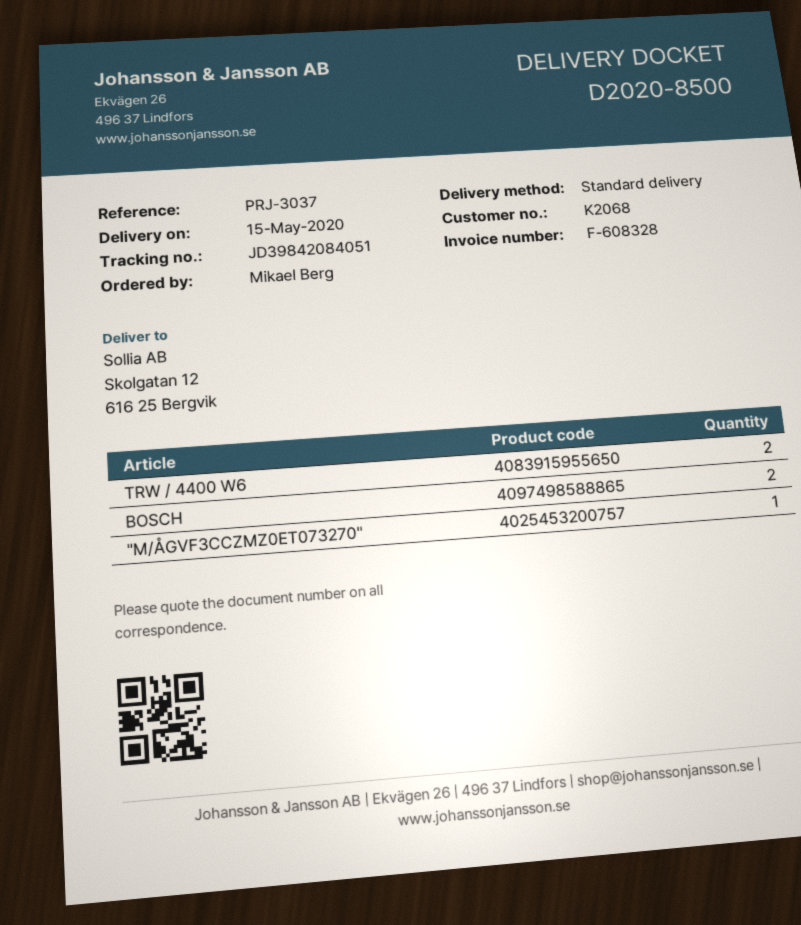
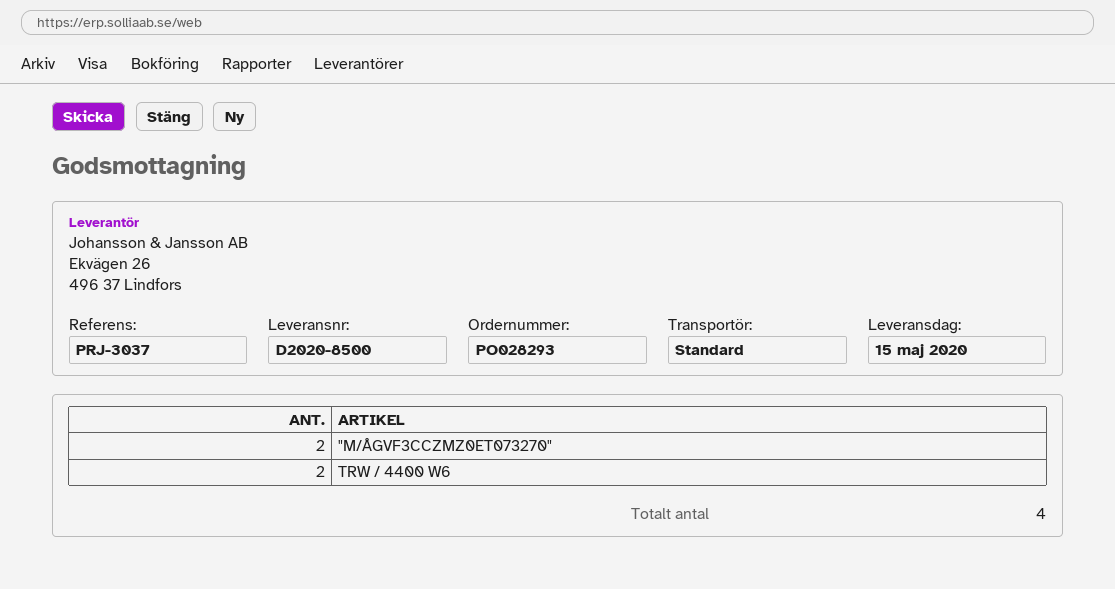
BOSCH: 2 -> none
"M/ÅGVF3CCZMZ0ET073270": 1 -> 2

